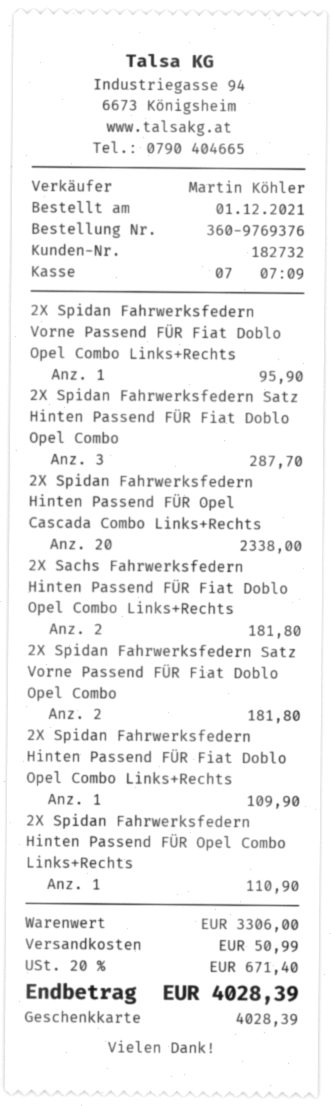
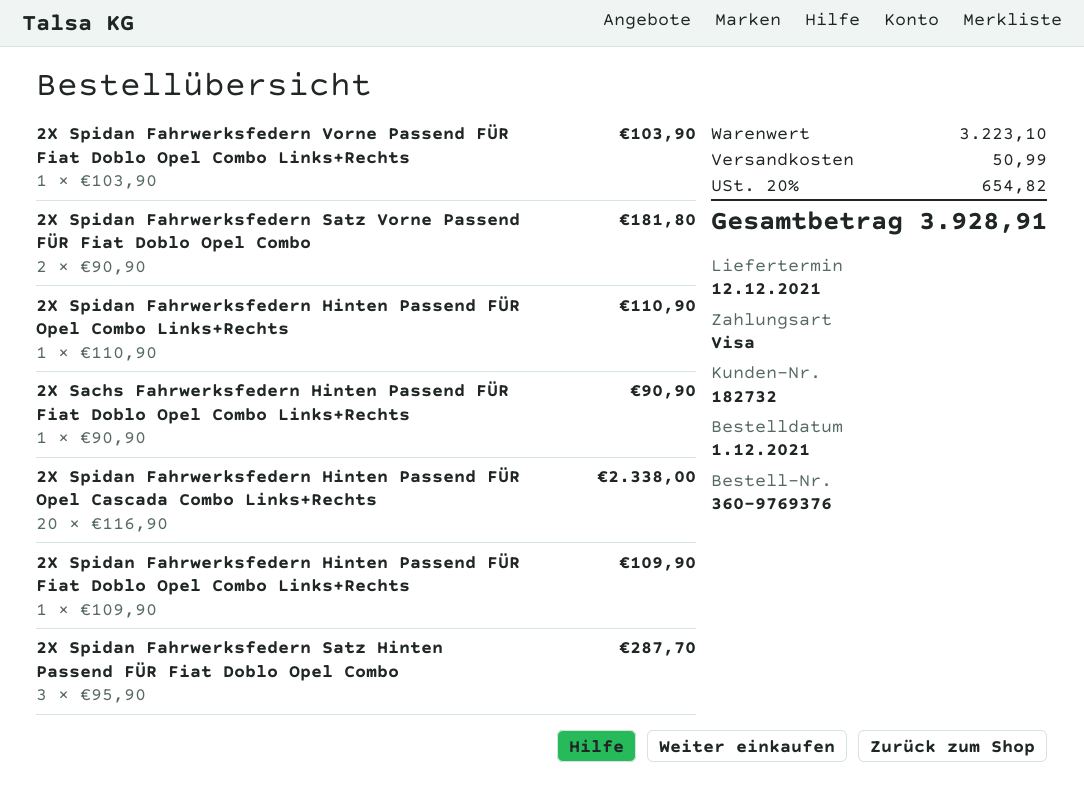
payment method: gift card -> Visa
2X Spidan Fahrwerksfedern Vorne Passend FÜR Fiat Doblo Opel Combo Links+Rechts: 1 for 95.90 -> 1 for 103.90
2X Sachs Fahrwerksfedern Hinten Passend FÜR Fiat Doblo Opel Combo Links+Rechts: 2 for 181.80 -> 1 for 90.90
subtotal: 3306.00 -> 3223.10
tax: 20% = 671.40 -> 20% = 654.82
total: 4028.39 -> 3928.91

